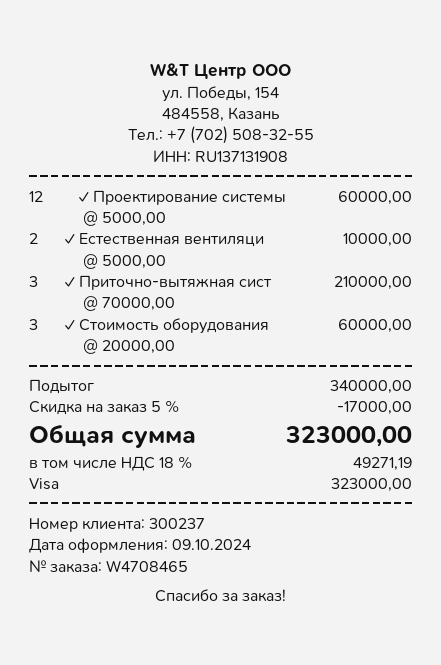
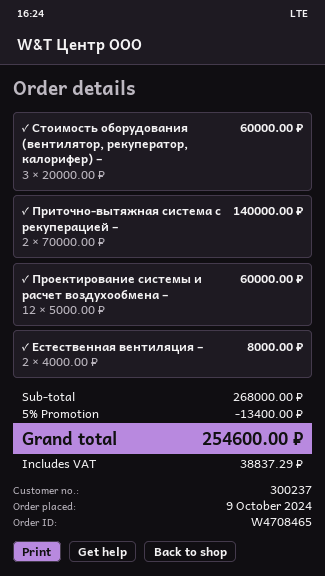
✓ Естественная вентиляци: 2 x 5000.00 = 10000.00 -> 2 x 4000.00 = 8000.00
✓ Приточно-вытяжная сист: 3 x 70000.00 = 210000.00 -> 2 x 70000.00 = 140000.00
subtotal: 340000.00 -> 268000.00
discount: 5% = 17000.00 -> 5% = 13400.00
tax: 49271.19 -> 38837.29
total: 323000.00 -> 254600.00

